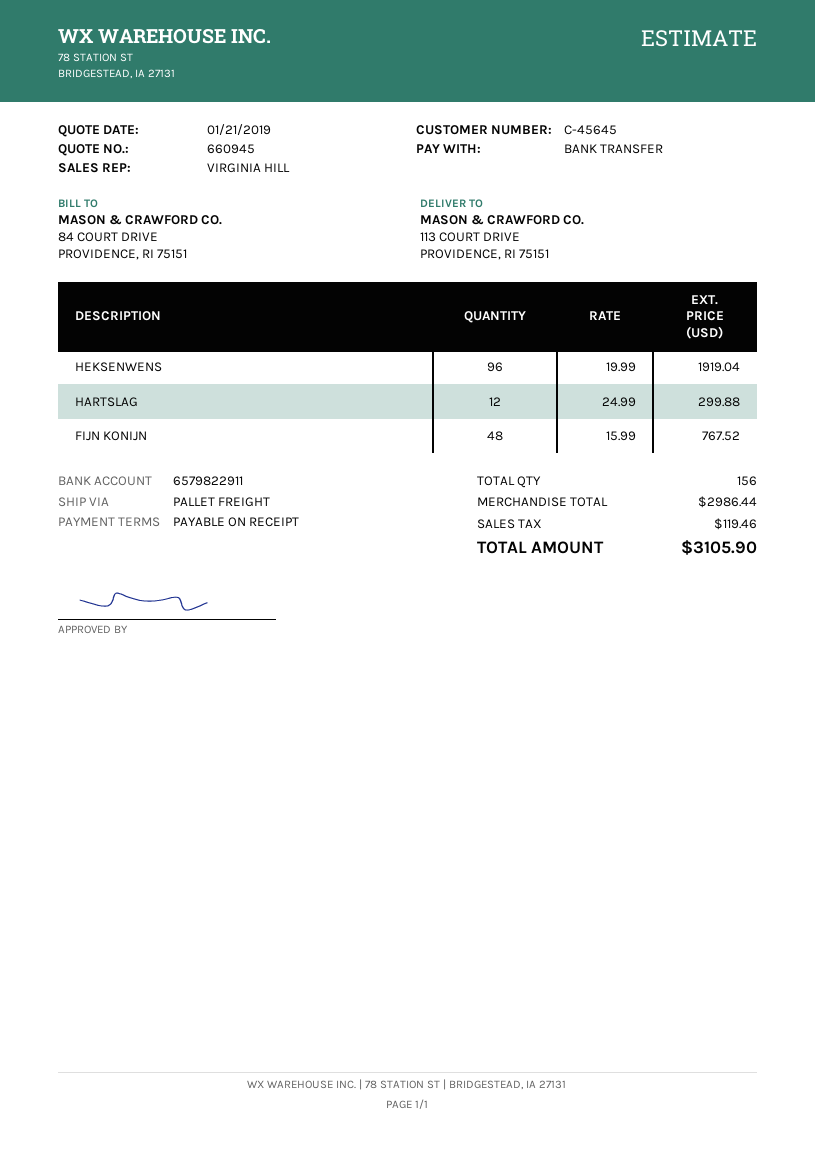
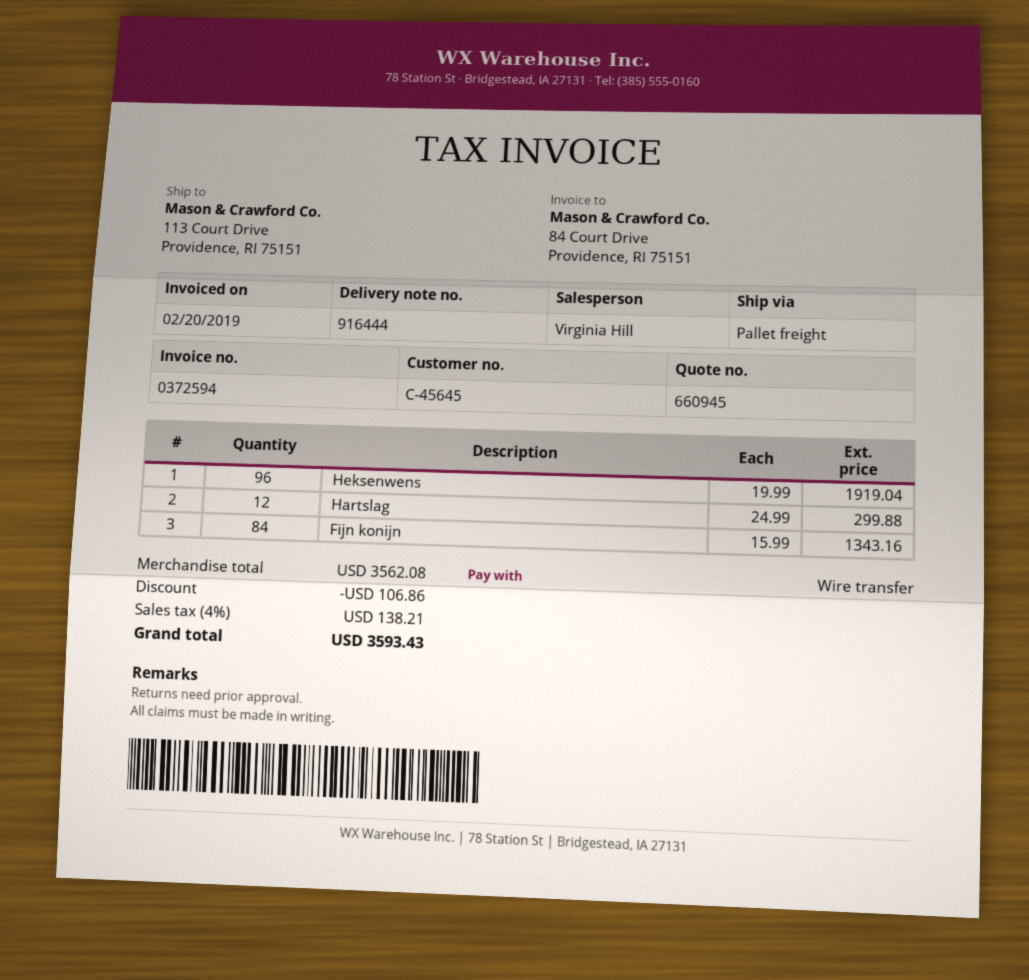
FIJN KONIJN: 48 x 15.99 = 767.52 -> 84 x 15.99 = 1343.16
subtotal: 2986.44 -> 3562.08
discount: none -> 106.86
tax: 119.46 -> 138.21
total: 3105.90 -> 3593.43

